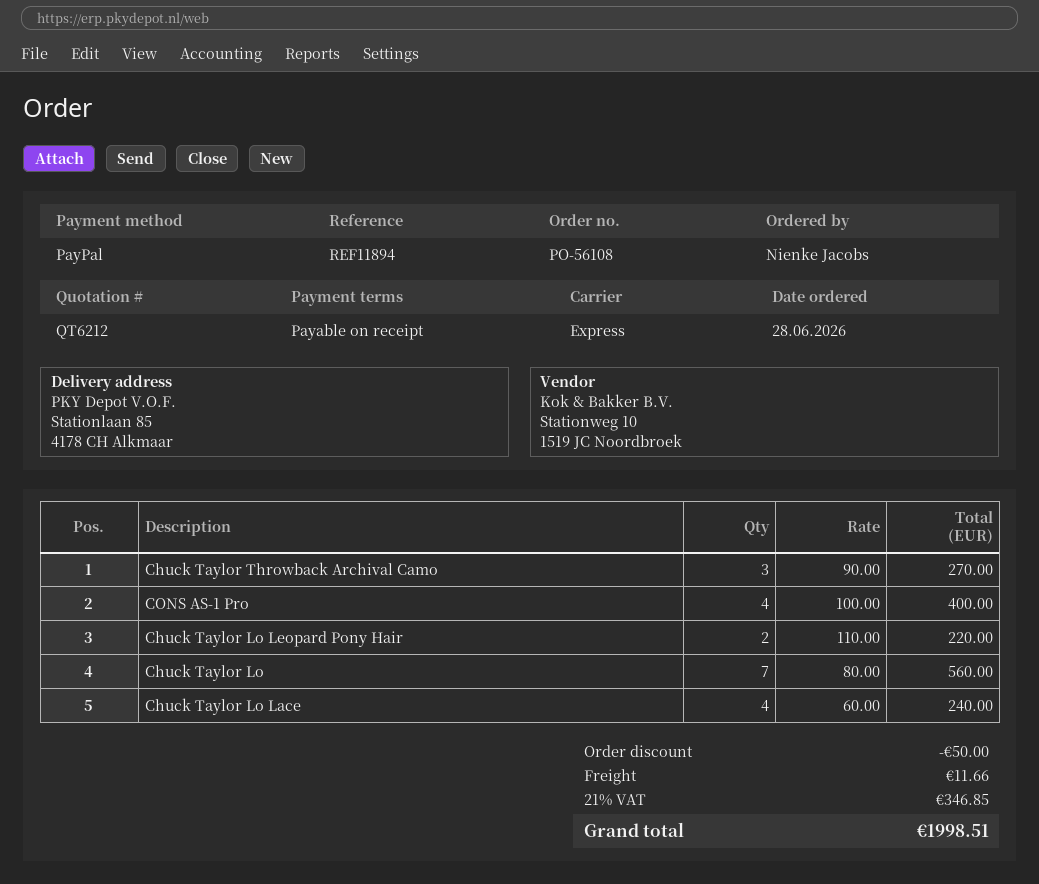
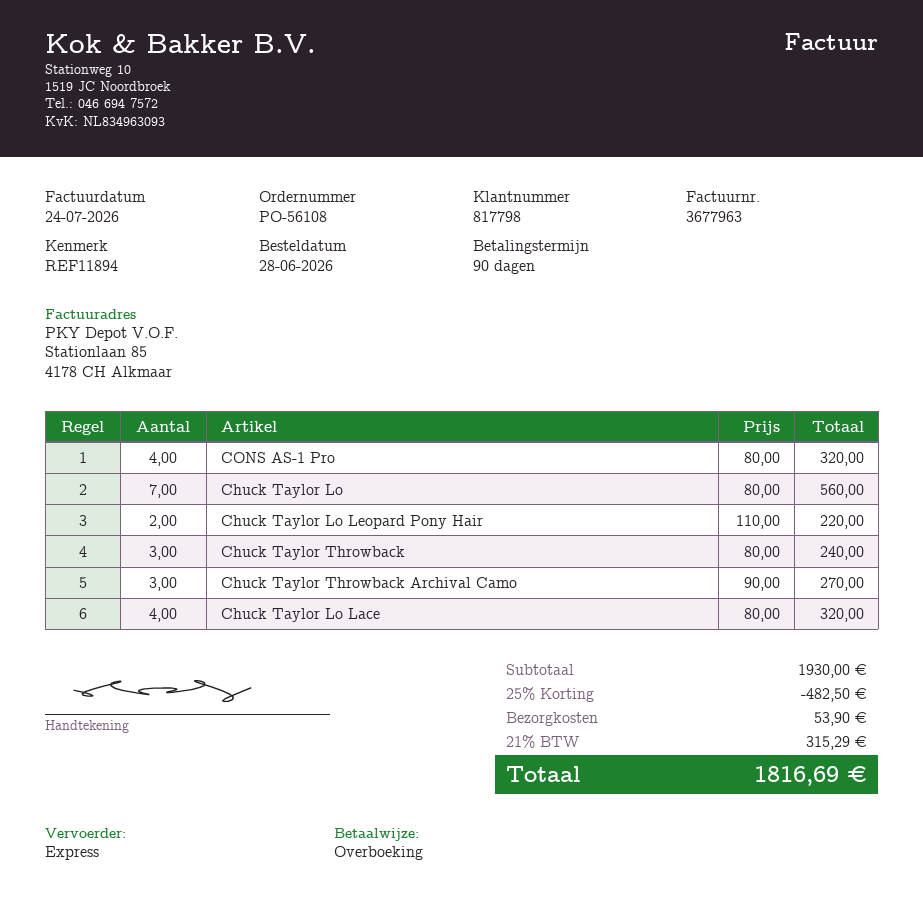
payment terms: on receipt -> 90 days
payment method: PayPal -> bank transfer
CONS AS-1 Pro: 4 x 100.00 = 400.00 -> 4 x 80.00 = 320.00
Chuck Taylor Lo Lace: 4 x 60.00 = 240.00 -> 4 x 80.00 = 320.00
Chuck Taylor Throwback: none -> 3 x 80.00 = 240.00
discount: 50.00 -> 482.50
shipping: 11.66 -> 53.90
tax: 21% = 346.85 -> 21% = 315.29
total: 1998.51 -> 1816.69

